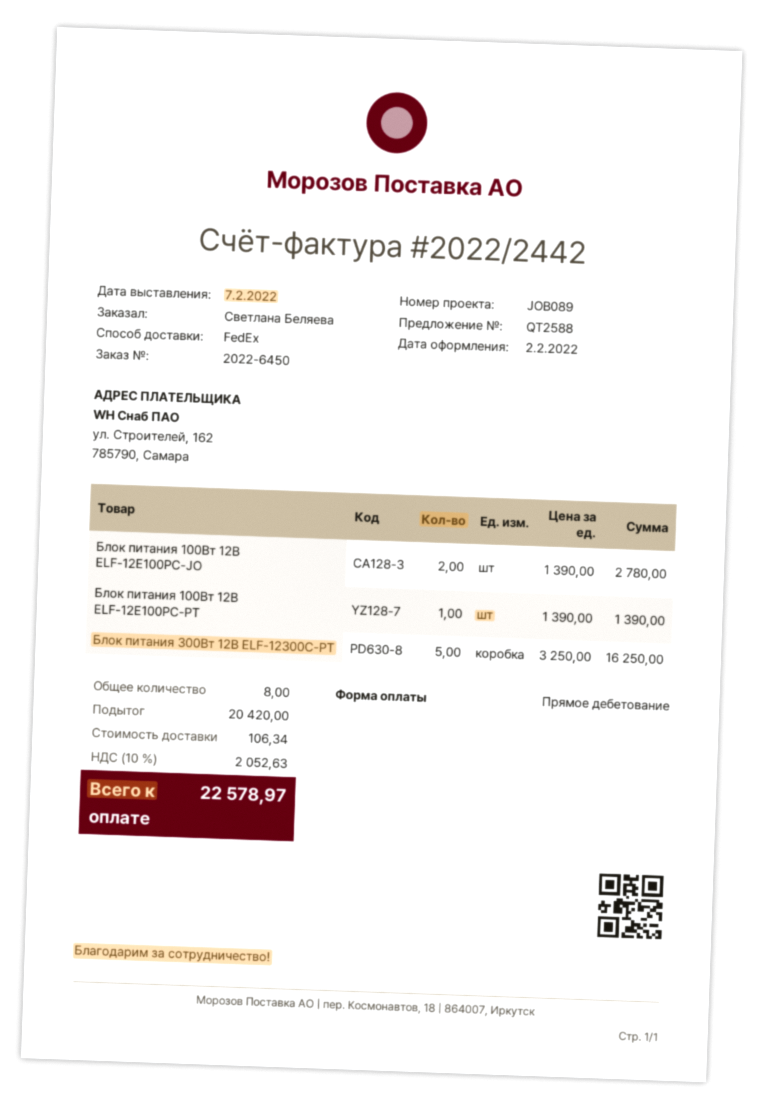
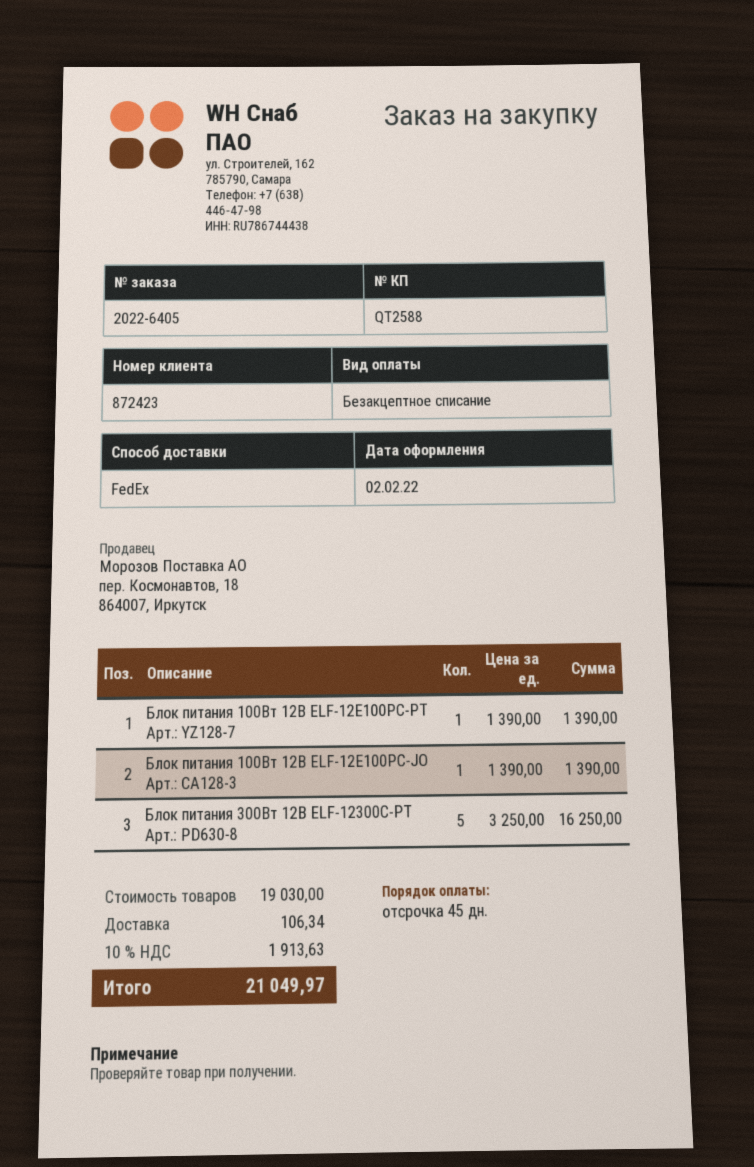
order number: 2022-6450 -> 2022-6405
Блок питания 100Вт 12В ELF-12E100PC-JO: 2 x 1390.00 = 2780.00 -> 1 x 1390.00 = 1390.00
subtotal: 20420.00 -> 19030.00
tax: 10% = 2052.63 -> 10% = 1913.63
total: 22578.97 -> 21049.97

